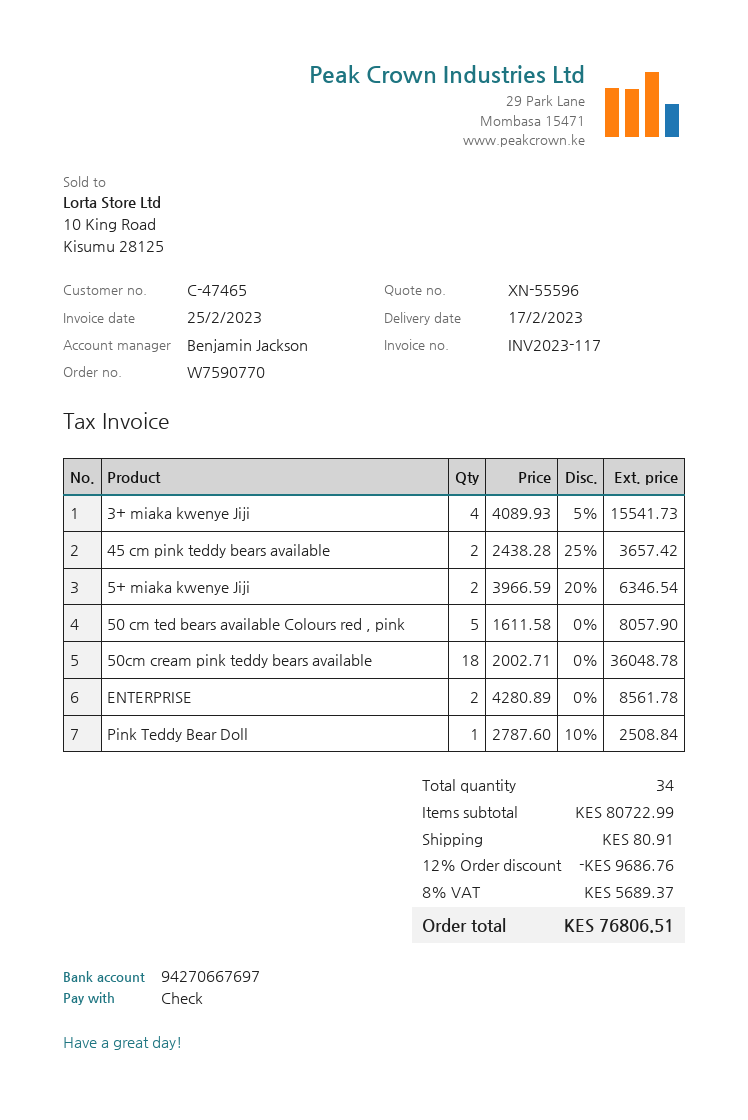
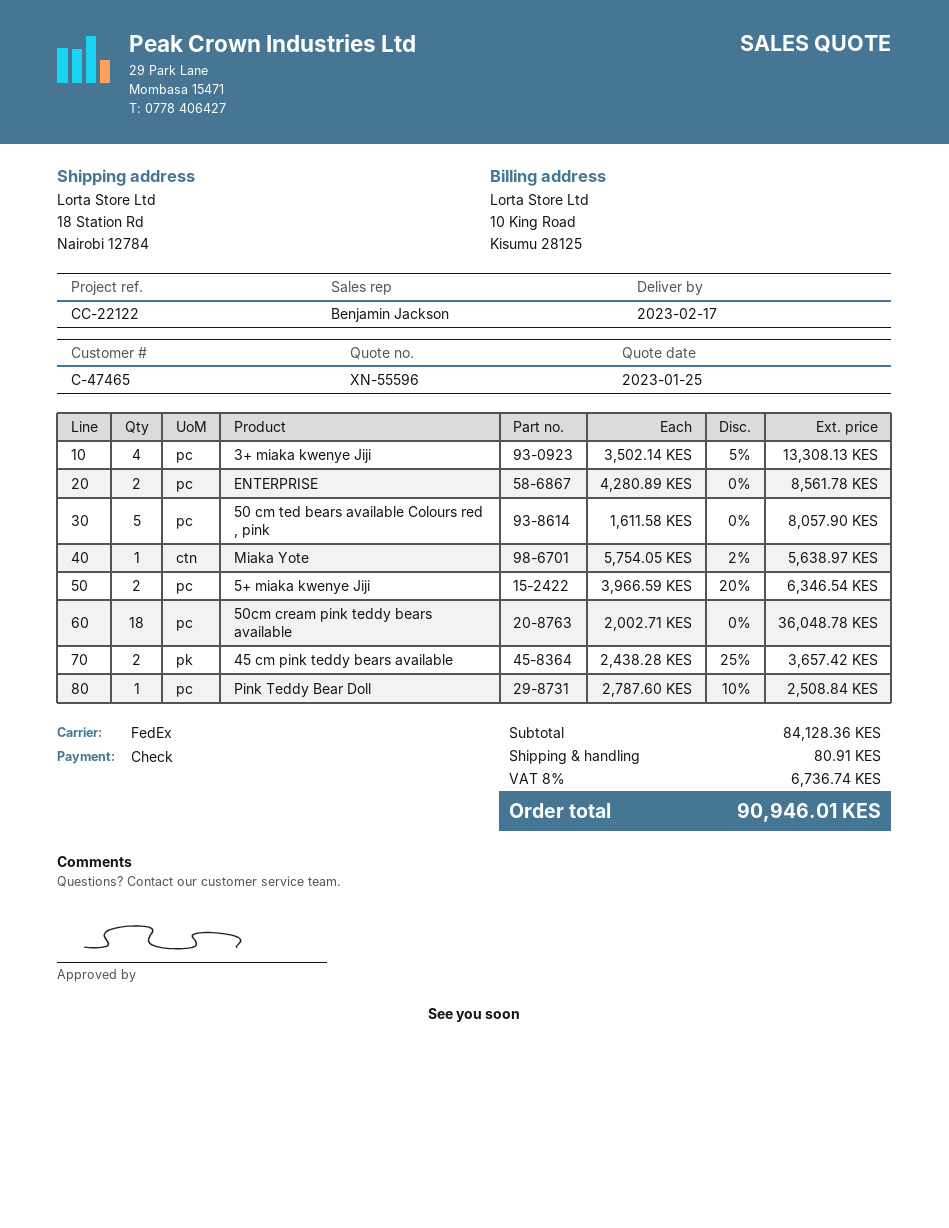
3+ miaka kwenye Jiji: 4 x 4089.93 - 5% = 15541.73 -> 4 x 3502.14 - 5% = 13308.13
Miaka Yote: none -> 1 x 5754.05 - 2% = 5638.97
subtotal: 80722.99 -> 84128.36
discount: 12% = 9686.76 -> none
tax: 8% = 5689.37 -> 8% = 6736.74
total: 76806.51 -> 90946.01

